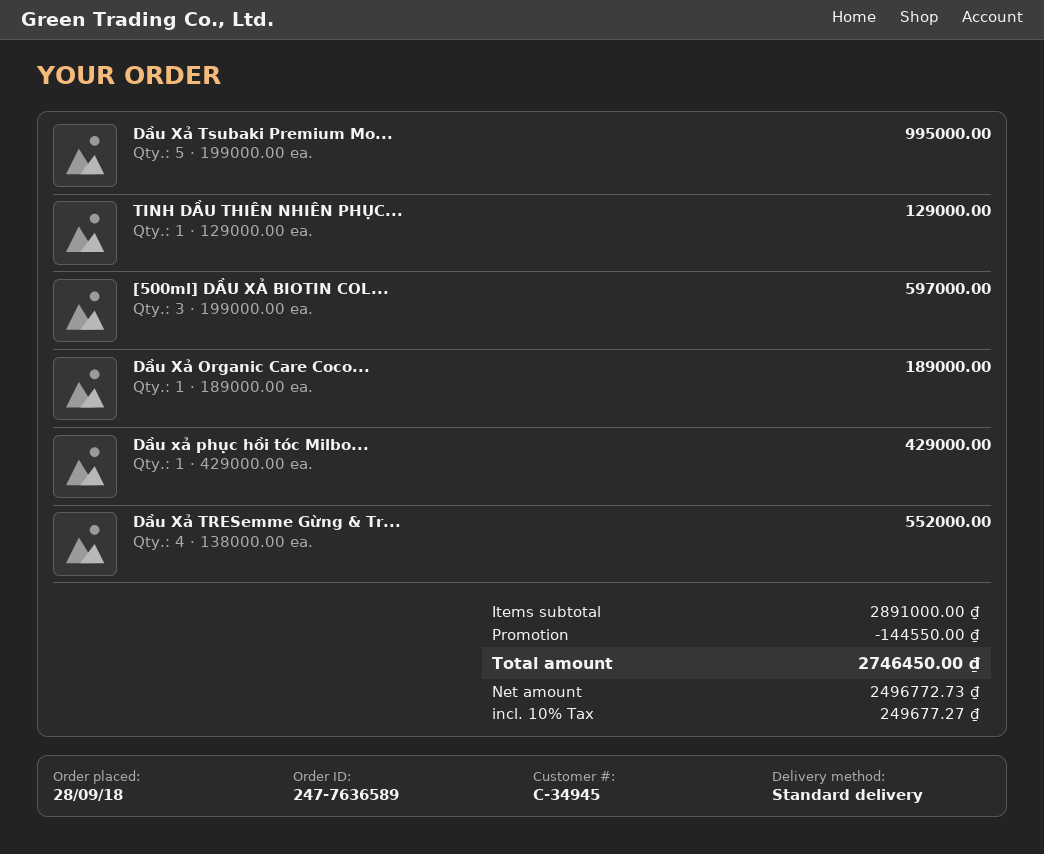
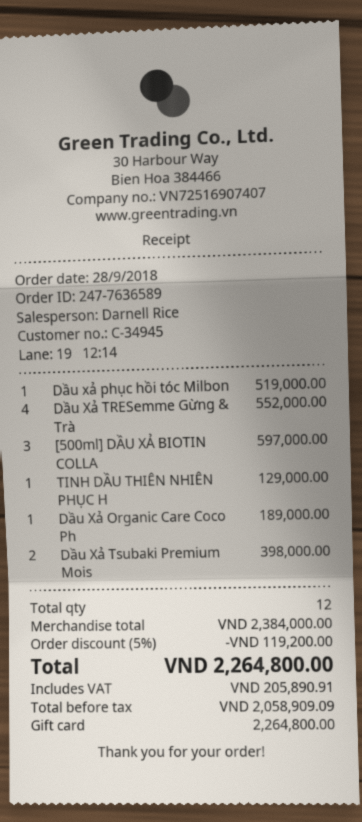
Dầu Xả Tsubaki Premium Mo...: 5 for 995000.00 -> 2 for 398000.00
Dầu xả phục hồi tóc Milbo...: 1 for 429000.00 -> 1 for 519000.00
subtotal: 2891000.00 -> 2384000.00
discount: 144550.00 -> 119200.00
net: 2496772.73 -> 2058909.09
tax: 249677.27 -> 205890.91
total: 2746450.00 -> 2264800.00

